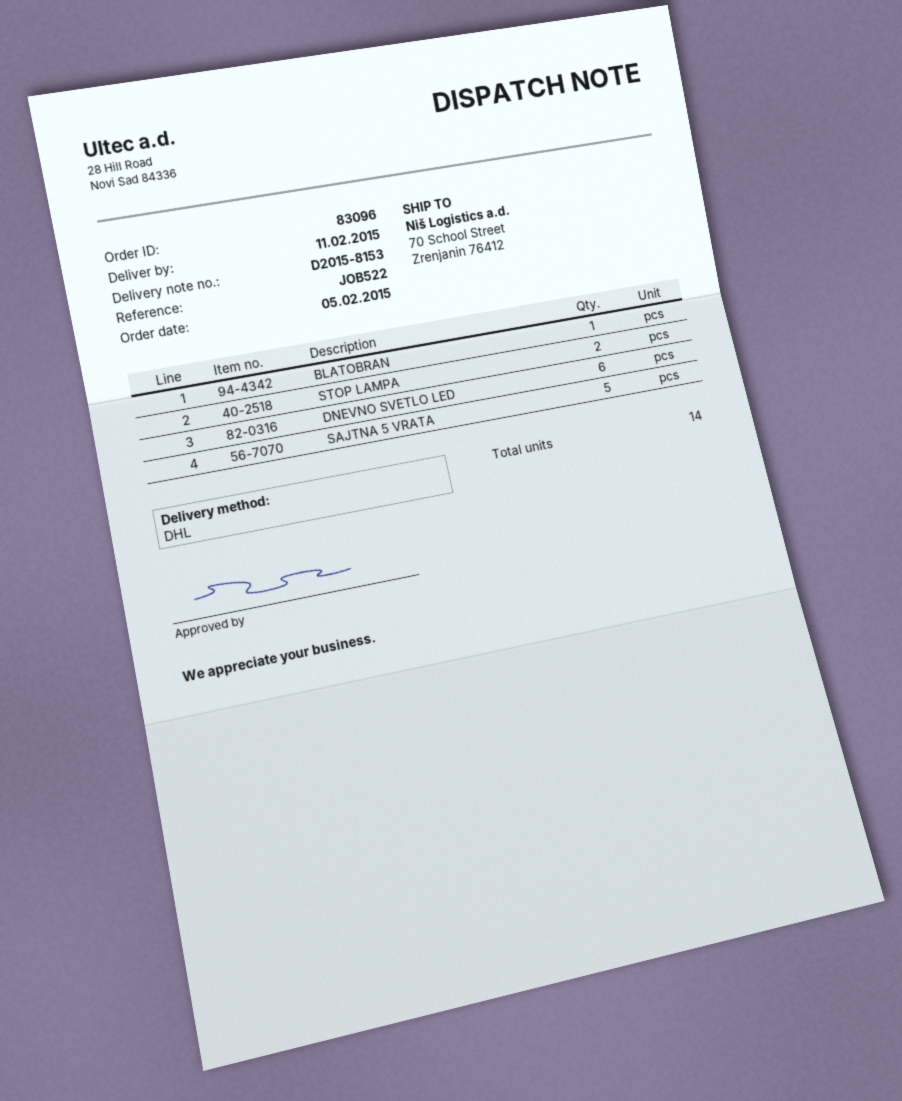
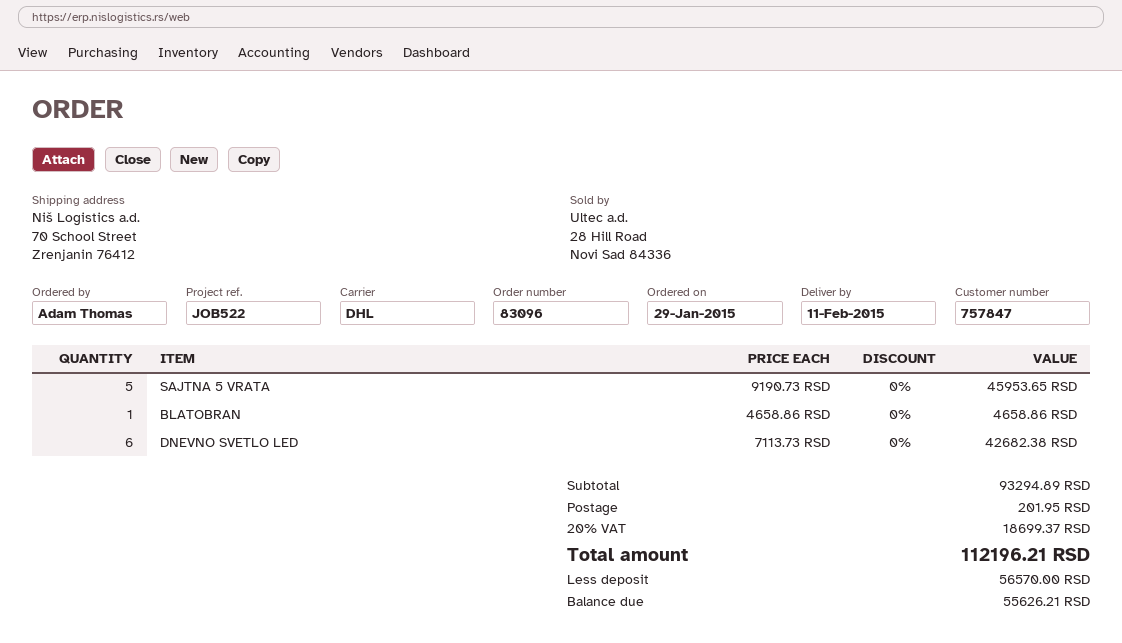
order date: 2015-02-05 -> 2015-01-29
STOP LAMPA: 2 -> none

